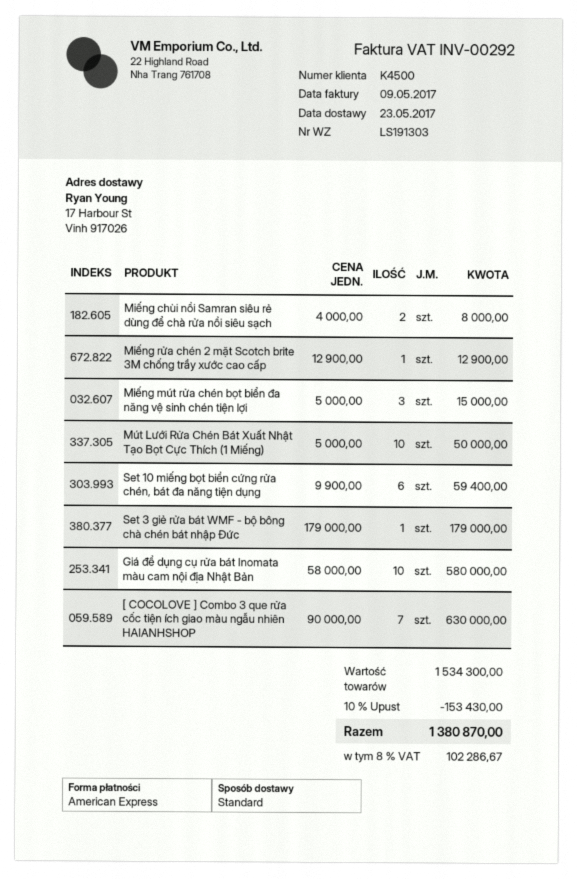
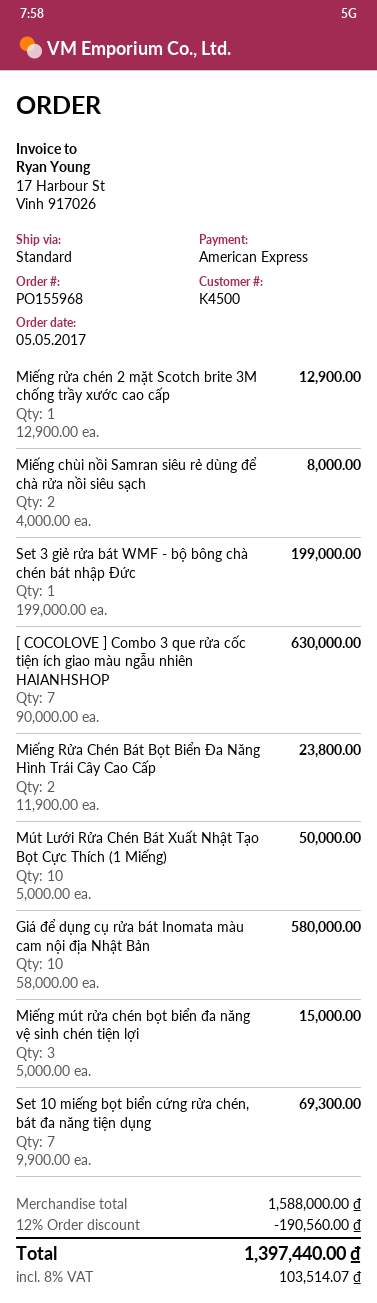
Set 10 miếng bọt biển cứng rửa chén, bát đa năng tiện dụng: 6 x 9900.00 = 59400.00 -> 7 x 9900.00 = 69300.00
Set 3 giẻ rửa bát WMF - bộ bông chà chén bát nhập Đức: 1 x 179000.00 = 179000.00 -> 1 x 199000.00 = 199000.00
Miếng Rửa Chén Bát Bọt Biển Đa Năng Hình Trái Cây Cao Cấp: none -> 2 x 11900.00 = 23800.00
subtotal: 1534300.00 -> 1588000.00
discount: 10% = 153430.00 -> 12% = 190560.00
tax: 8% = 102286.67 -> 8% = 103514.07
total: 1380870.00 -> 1397440.00

